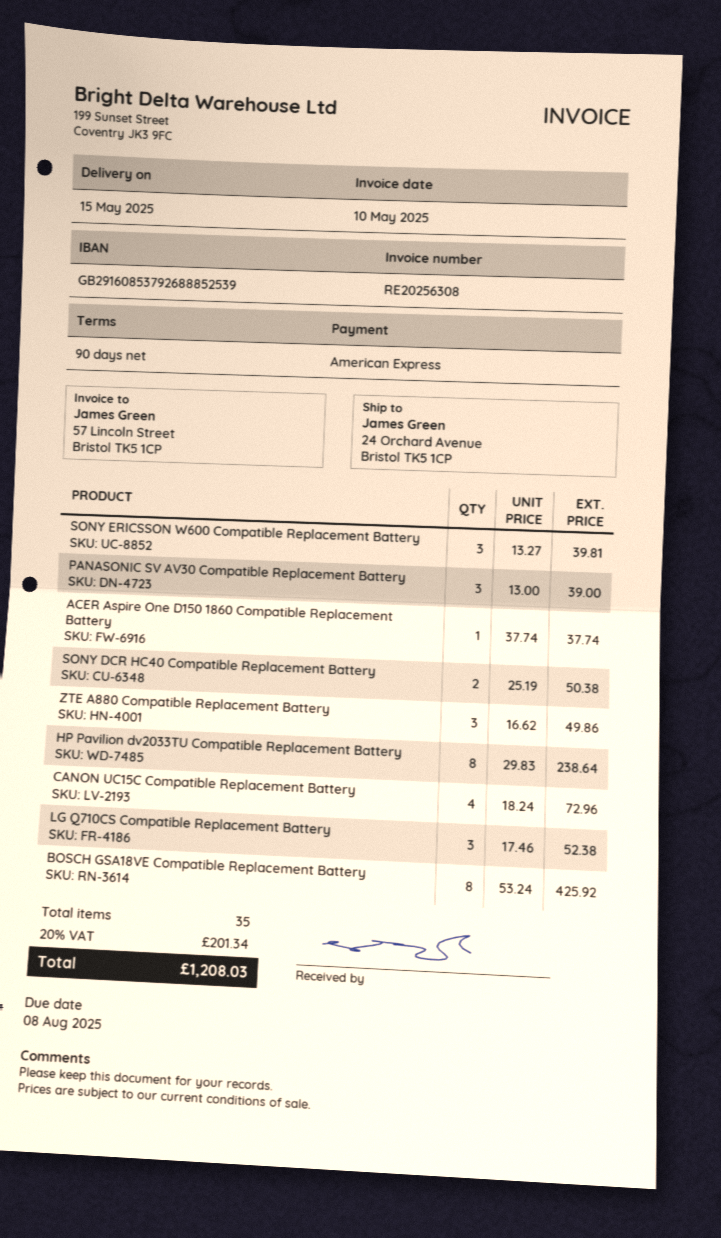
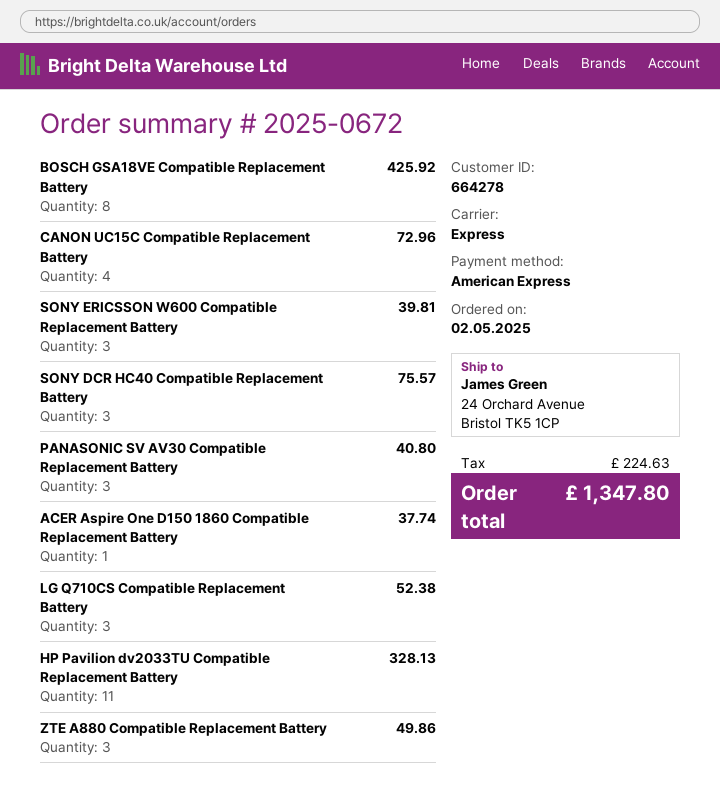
PANASONIC SV AV30 Compatible Replacement Battery: 3 for 39.00 -> 3 for 40.80
SONY DCR HC40 Compatible Replacement Battery: 2 for 50.38 -> 3 for 75.57
HP Pavilion dv2033TU Compatible Replacement Battery: 8 for 238.64 -> 11 for 328.13
tax: 201.34 -> 224.63
total: 1208.03 -> 1347.80

